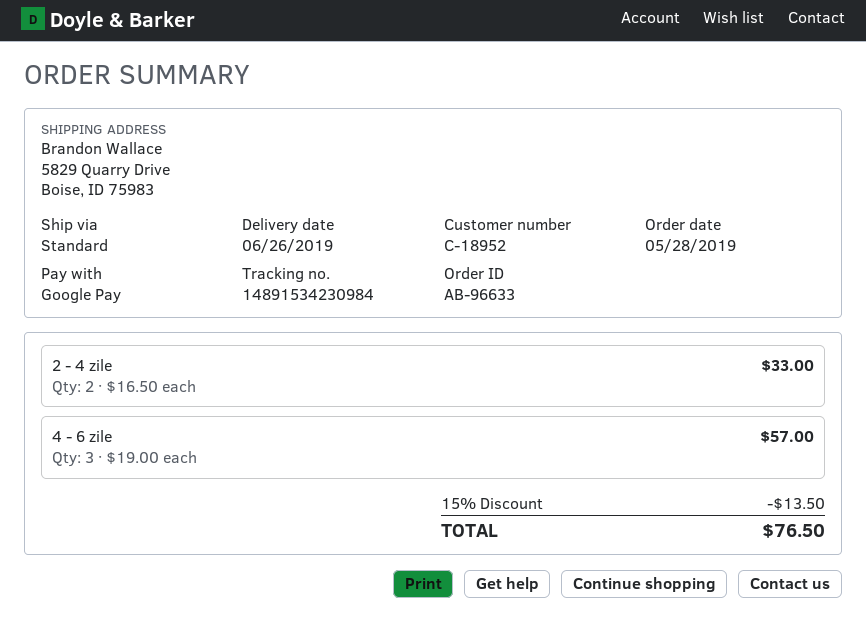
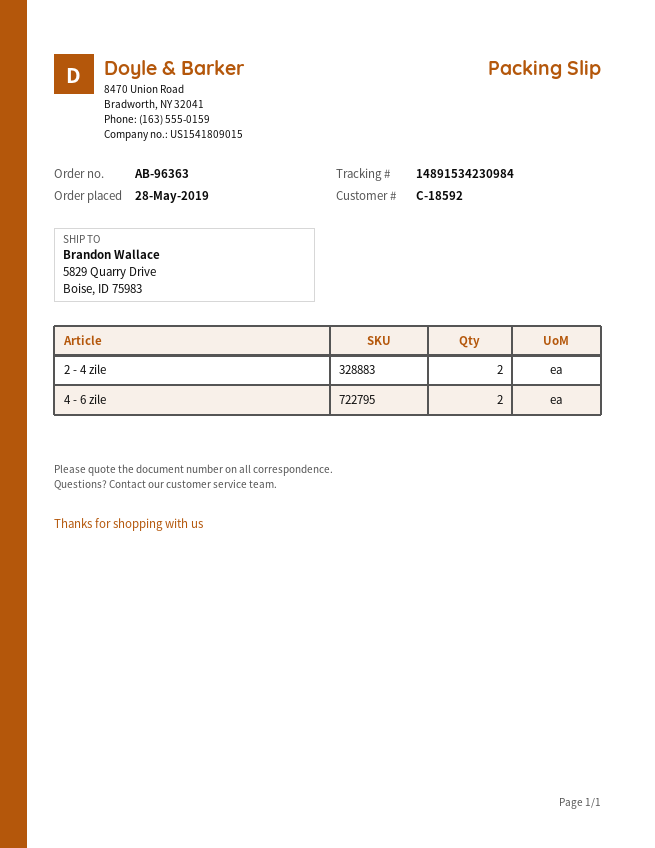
order number: AB-96633 -> AB-96363
customer number: C-18952 -> C-18592
4 - 6 zile: 3 -> 2

